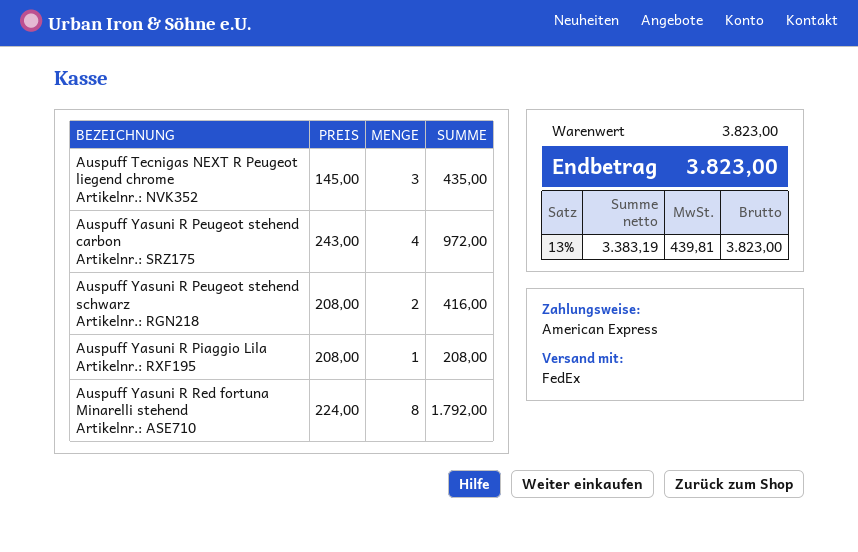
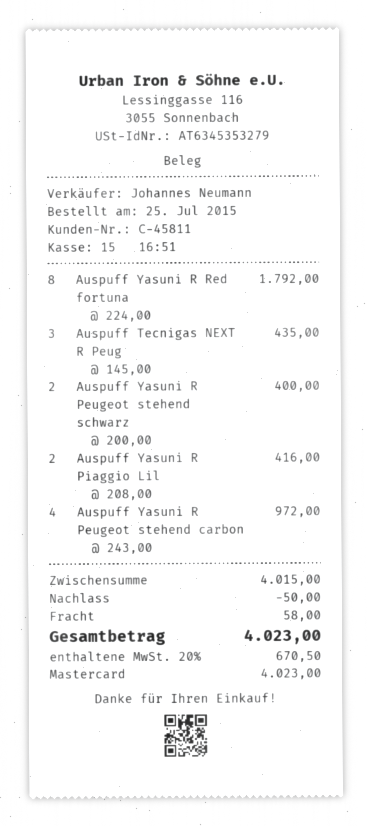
payment method: American Express -> Mastercard
Auspuff Yasuni R Peugeot stehend schwarz: 2 x 208.00 = 416.00 -> 2 x 200.00 = 400.00
Auspuff Yasuni R Piaggio Lila: 1 x 208.00 = 208.00 -> 2 x 208.00 = 416.00
subtotal: 3823.00 -> 4015.00
discount: none -> 50.00
shipping: none -> 58.00
tax: 13% = 439.81 -> 20% = 670.50
total: 3823.00 -> 4023.00

